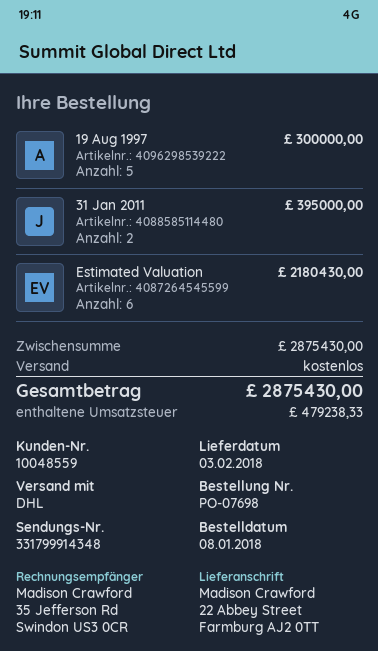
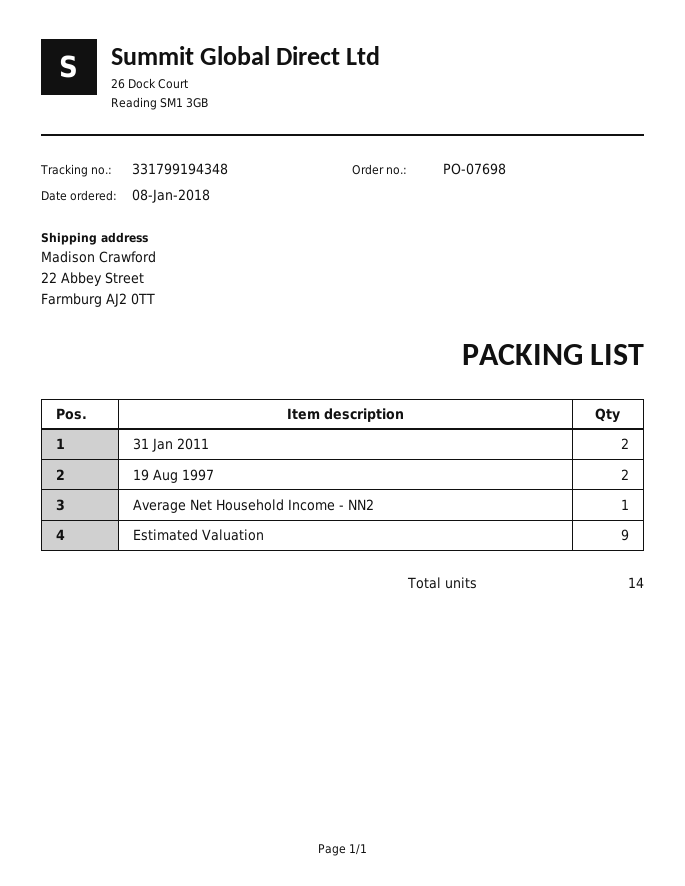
tracking number: 331799914348 -> 331799194348
19 Aug 1997: 5 -> 2
Estimated Valuation: 6 -> 9
Average Net Household Income - NN2: none -> 1

